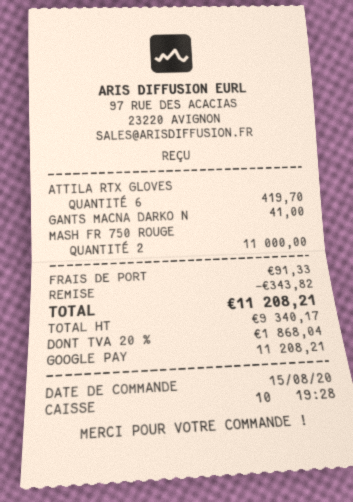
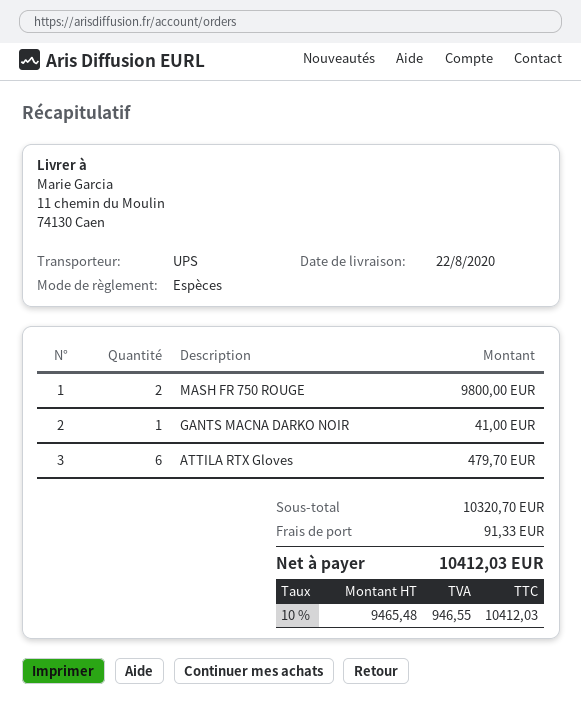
payment method: Google Pay -> cash
ATTILA RTX GLOVES: 6 for 419.70 -> 6 for 479.70
MASH FR 750 ROUGE: 2 for 11000.00 -> 2 for 9800.00
discount: 343.82 -> none
net: 9340.17 -> 9465.48
tax: 20% = 1868.04 -> 10% = 946.55
total: 11208.21 -> 10412.03

